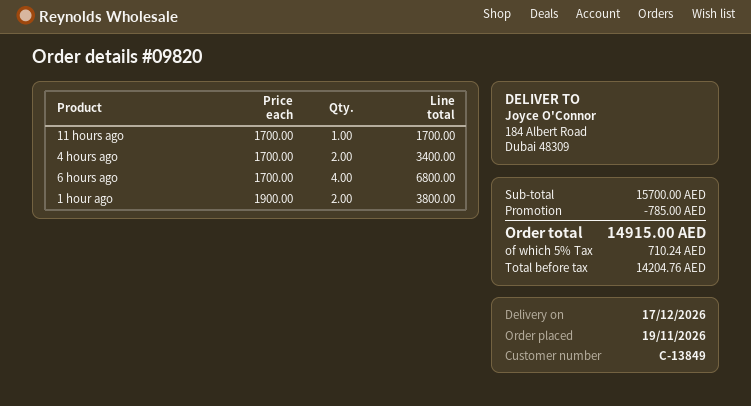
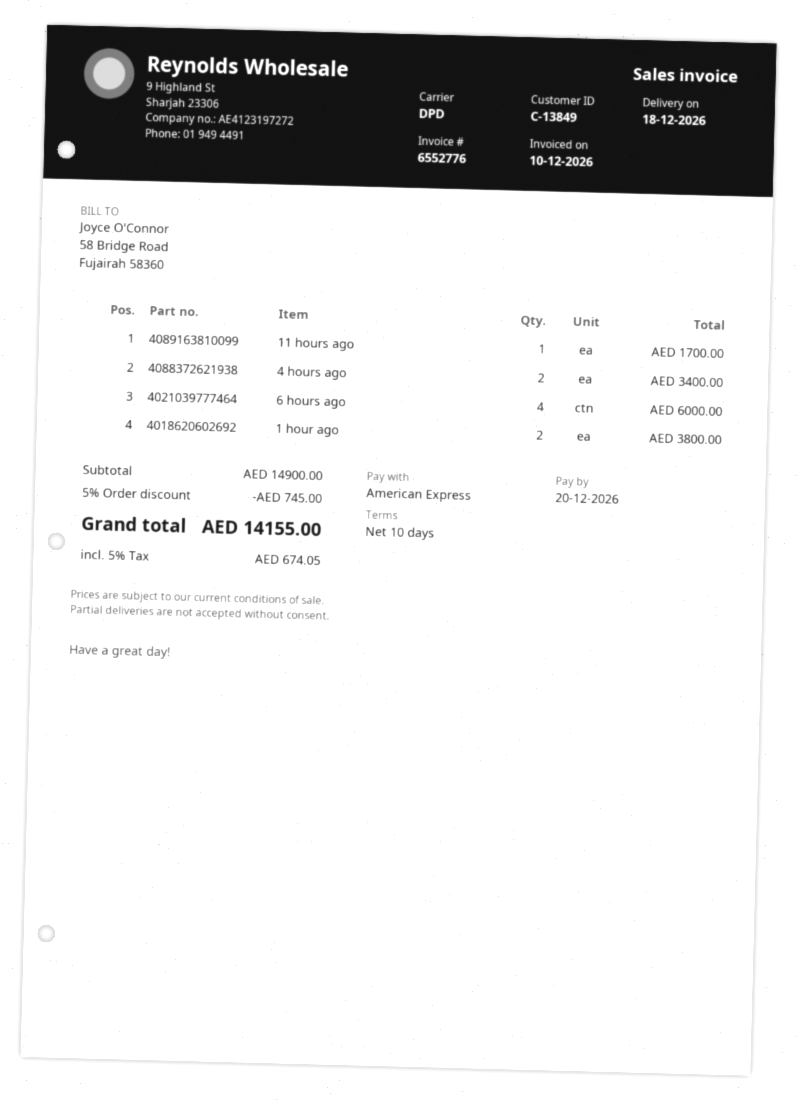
delivery date: 2026-12-17 -> 2026-12-18
6 hours ago: 4 for 6800.00 -> 4 for 6000.00
subtotal: 15700.00 -> 14900.00
discount: 785.00 -> 745.00
tax: 5% = 710.24 -> 5% = 674.05
total: 14915.00 -> 14155.00

